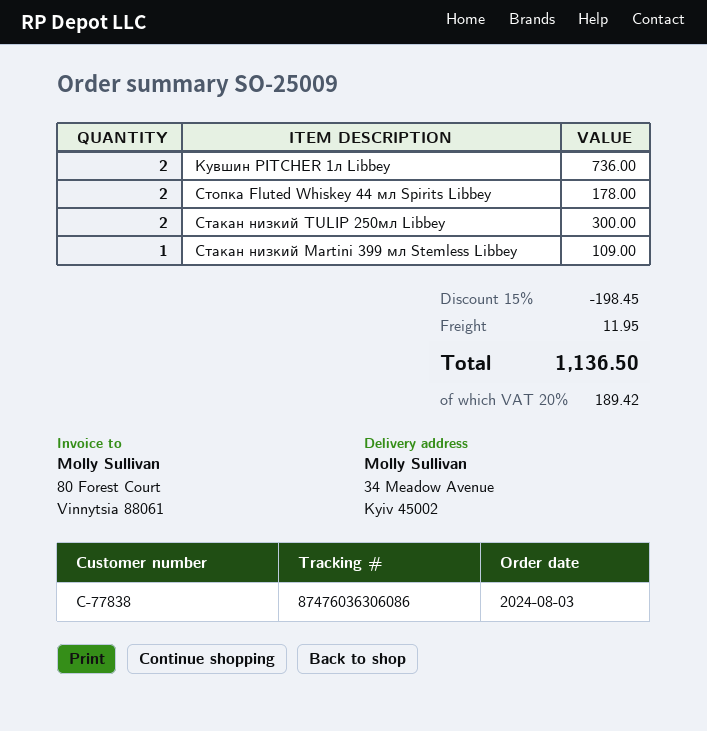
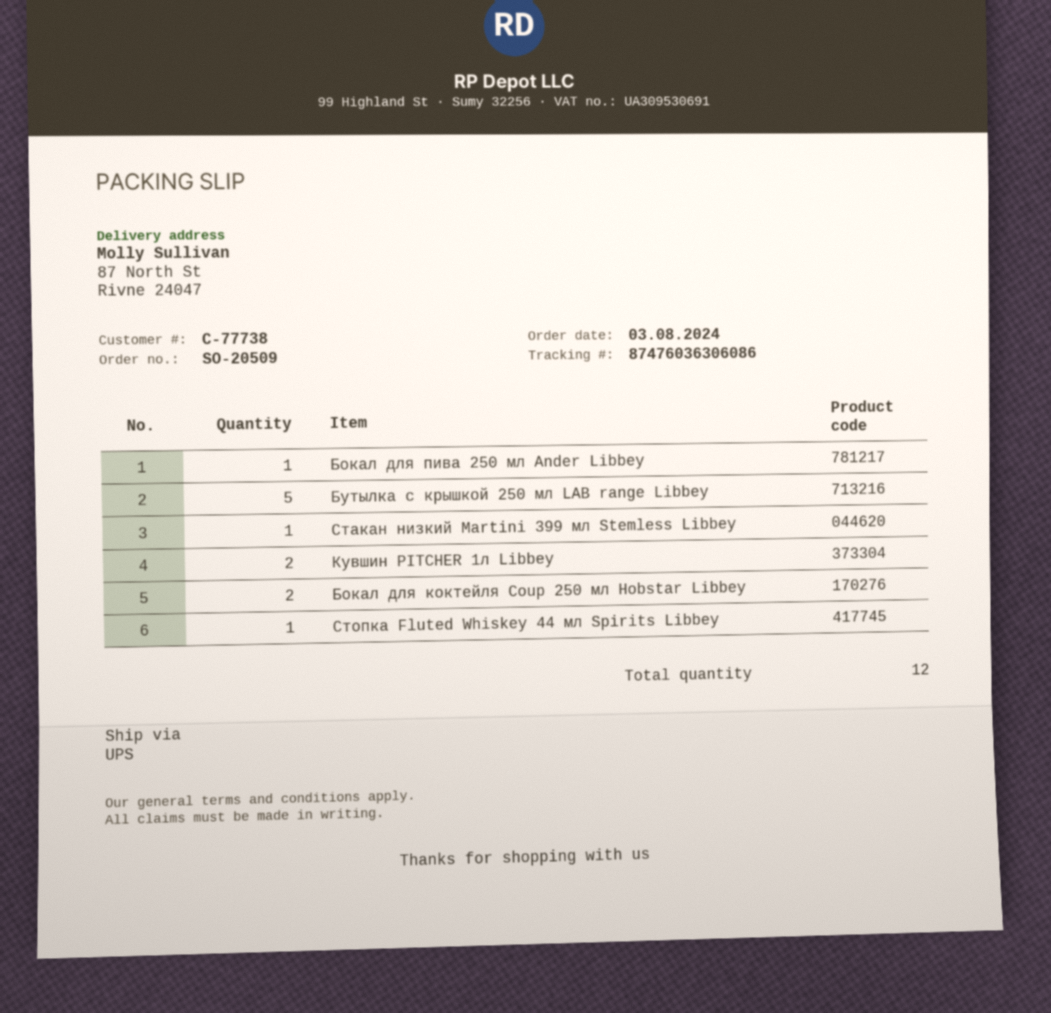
order number: SO-25009 -> SO-20509
customer number: C-77838 -> C-77738
ship to: 34 Meadow Avenue, Kyiv 45002 -> 87 North St, Rivne 24047
Стопка Fluted Whiskey 44 мл Spirits Libbey: 2 -> 1
Стакан низкий TULIP 250мл Libbey: 2 -> none
Бокал для пива 250 мл Ander Libbey: none -> 1
Бутылка с крышкой 250 мл LAB range Libbey: none -> 5
Бокал для коктейля Coup 250 мл Hobstar Libbey: none -> 2

